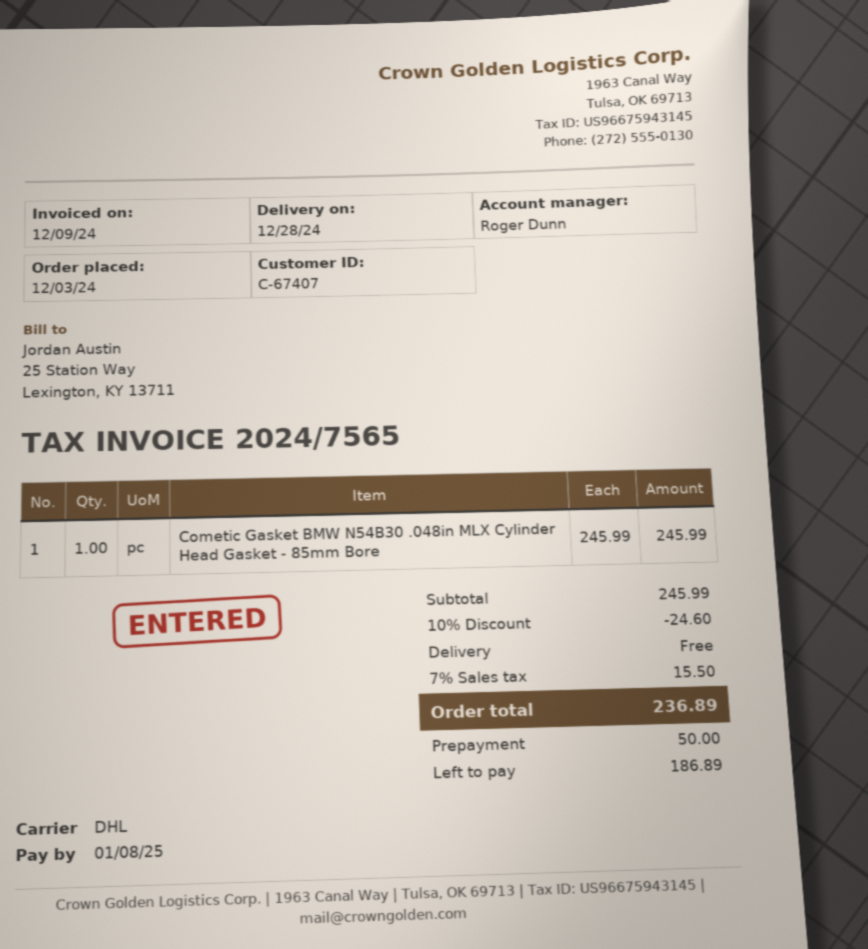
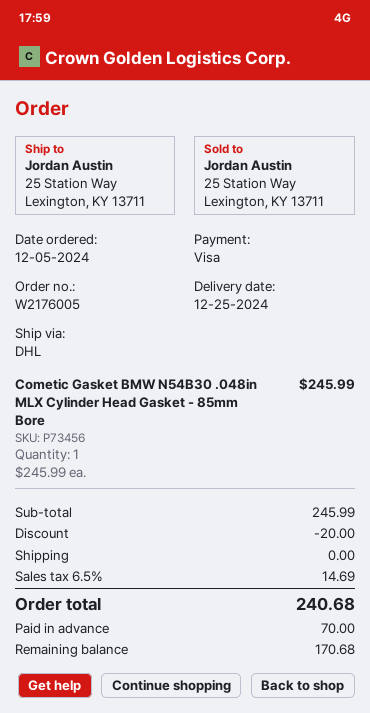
order date: 2024-12-03 -> 2024-12-05
delivery date: 2024-12-28 -> 2024-12-25
discount: 24.60 -> 20.00
tax: 7% = 15.50 -> 6.5% = 14.69
total: 236.89 -> 240.68
deposit: 50.00 -> 70.00
balance: 186.89 -> 170.68

